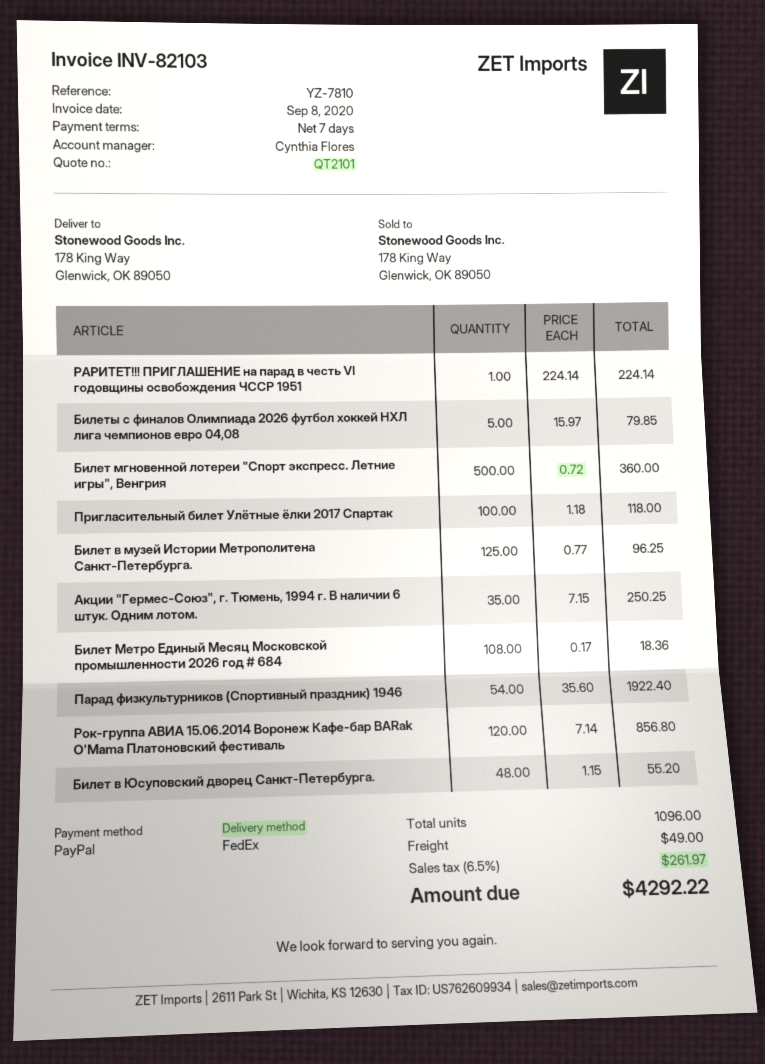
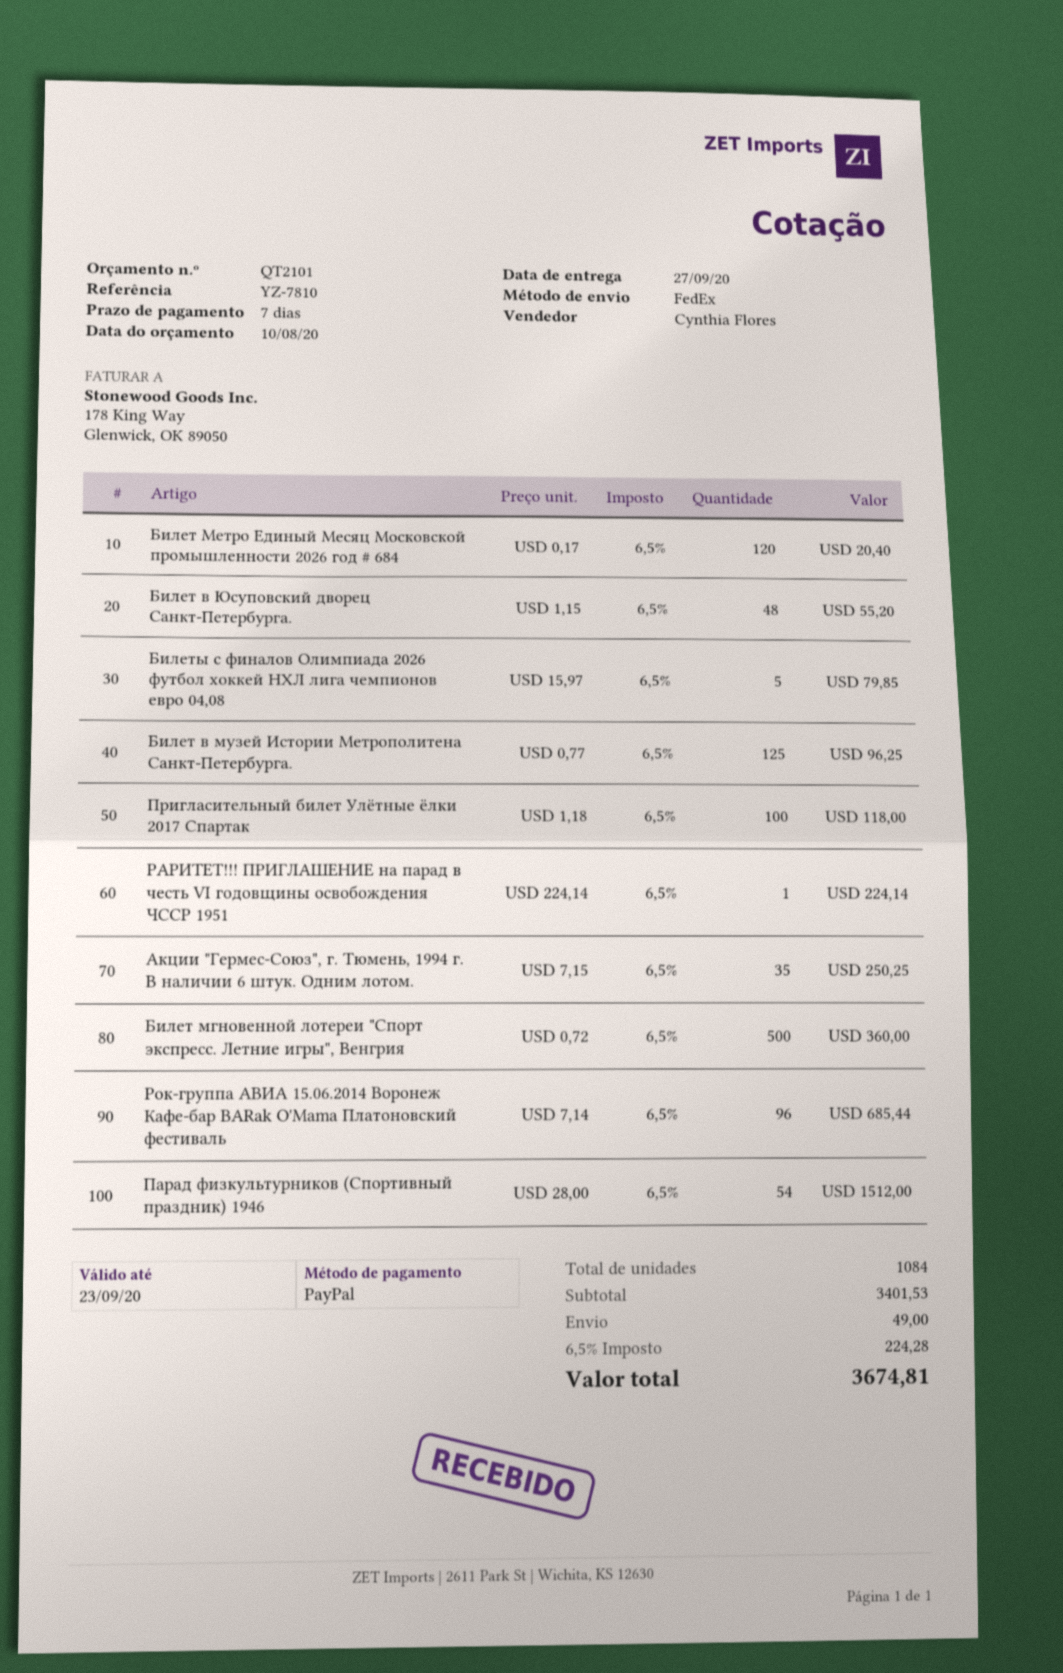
Билет Метро Единый Месяц Московской промышленности 2026 год # 684: 108 x 0.17 = 18.36 -> 120 x 0.17 = 20.40
Парад физкультурников (Спортивный праздник) 1946: 54 x 35.60 = 1922.40 -> 54 x 28.00 = 1512.00
Рок-группа АВИА 15.06.2014 Воронеж Кафе-бар BARak O'Mama Платоновский фестиваль: 120 x 7.14 = 856.80 -> 96 x 7.14 = 685.44
total quantity: 1096 -> 1084
tax: 6.5% = 261.97 -> 6.5% = 224.28
total: 4292.22 -> 3674.81

